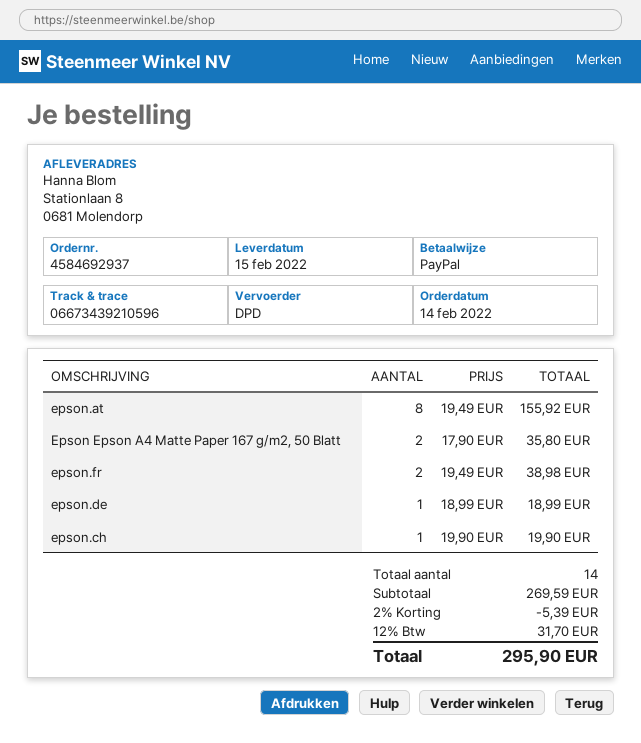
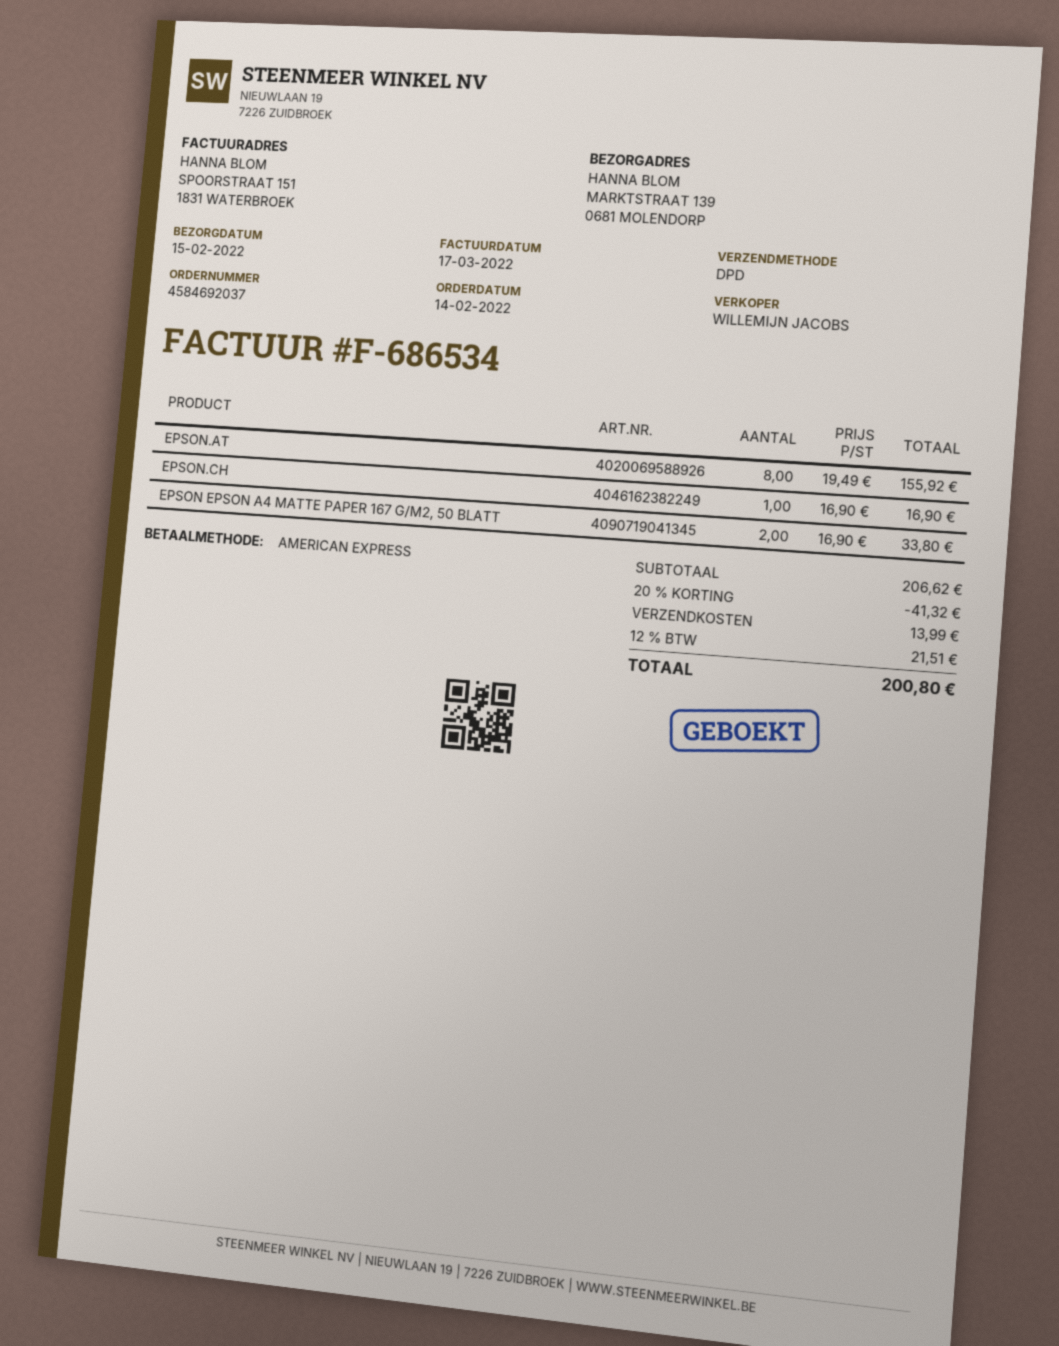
order number: 4584692937 -> 4584692037
payment method: PayPal -> American Express
ship to: Stationlaan 8, 0681 Molendorp -> MARKTSTRAAT 139, 0681 MOLENDORP
Epson Epson A4 Matte Paper 167 g/m2, 50 Blatt: 2 x 17.90 = 35.80 -> 2 x 16.90 = 33.80
epson.fr: 2 x 19.49 = 38.98 -> none
epson.de: 1 x 18.99 = 18.99 -> none
epson.ch: 1 x 19.90 = 19.90 -> 1 x 16.90 = 16.90
subtotal: 269.59 -> 206.62
discount: 2% = 5.39 -> 20% = 41.32
shipping: none -> 13.99
tax: 12% = 31.70 -> 12% = 21.51
total: 295.90 -> 200.80

